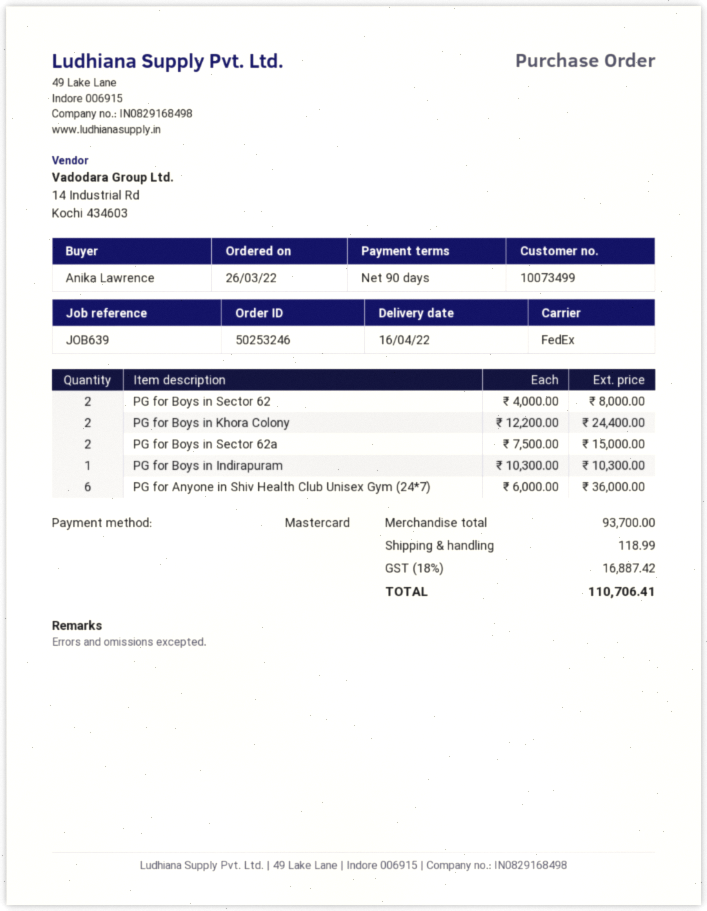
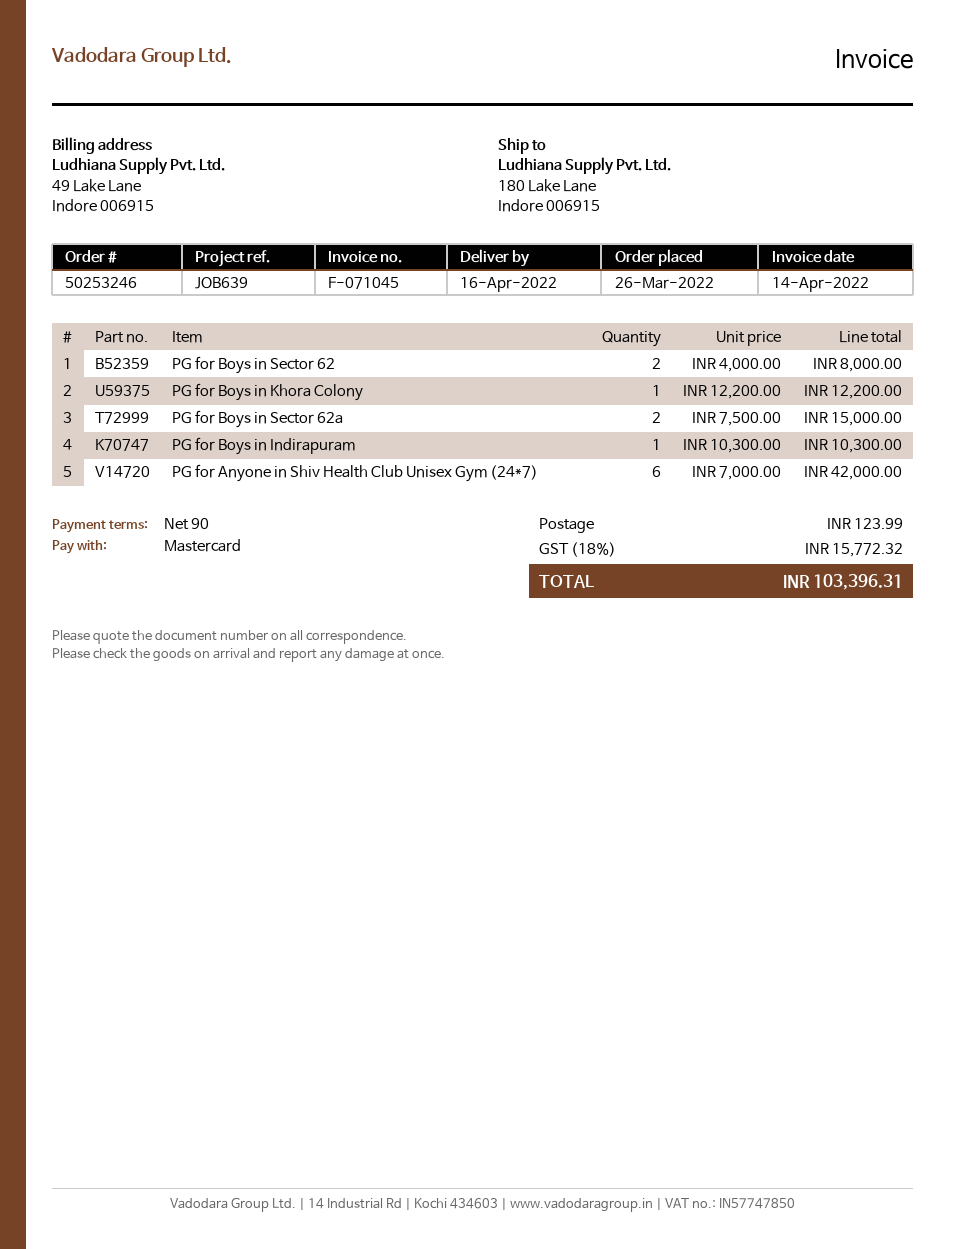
PG for Boys in Khora Colony: 2 x 12200.00 = 24400.00 -> 1 x 12200.00 = 12200.00
PG for Anyone in Shiv Health Club Unisex Gym (24*7): 6 x 6000.00 = 36000.00 -> 6 x 7000.00 = 42000.00
shipping: 118.99 -> 123.99
tax: 18% = 16887.42 -> 18% = 15772.32
total: 110706.41 -> 103396.31

